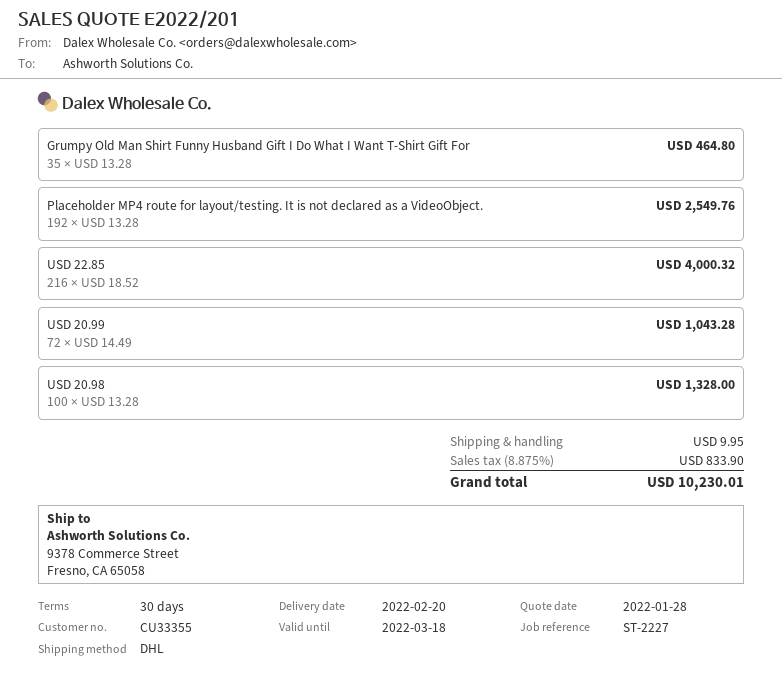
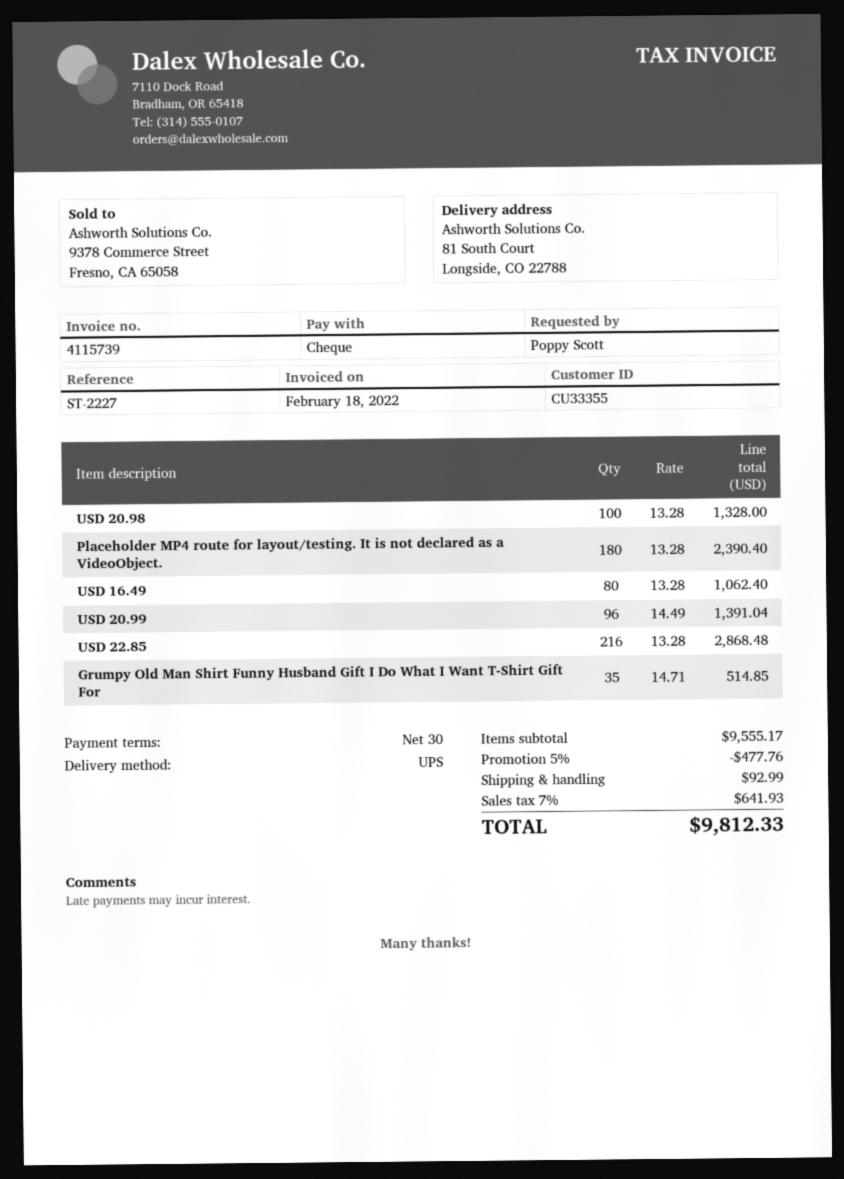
shipping method: DHL -> UPS
ship to: 9378 Commerce Street, Fresno, CA 65058 -> 81 South Court, Longside, CO 22788
Grumpy Old Man Shirt Funny Husband Gift I Do What I Want T-Shirt Gift For: 35 x 13.28 = 464.80 -> 35 x 14.71 = 514.85
Placeholder MP4 route for layout/testing. It is not declared as a VideoObject.: 192 x 13.28 = 2549.76 -> 180 x 13.28 = 2390.40
USD 22.85: 216 x 18.52 = 4000.32 -> 216 x 13.28 = 2868.48
USD 20.99: 72 x 14.49 = 1043.28 -> 96 x 14.49 = 1391.04
USD 16.49: none -> 80 x 13.28 = 1062.40
discount: none -> 5% = 477.76
shipping: 9.95 -> 92.99
tax: 8.875% = 833.90 -> 7% = 641.93
total: 10230.01 -> 9812.33

